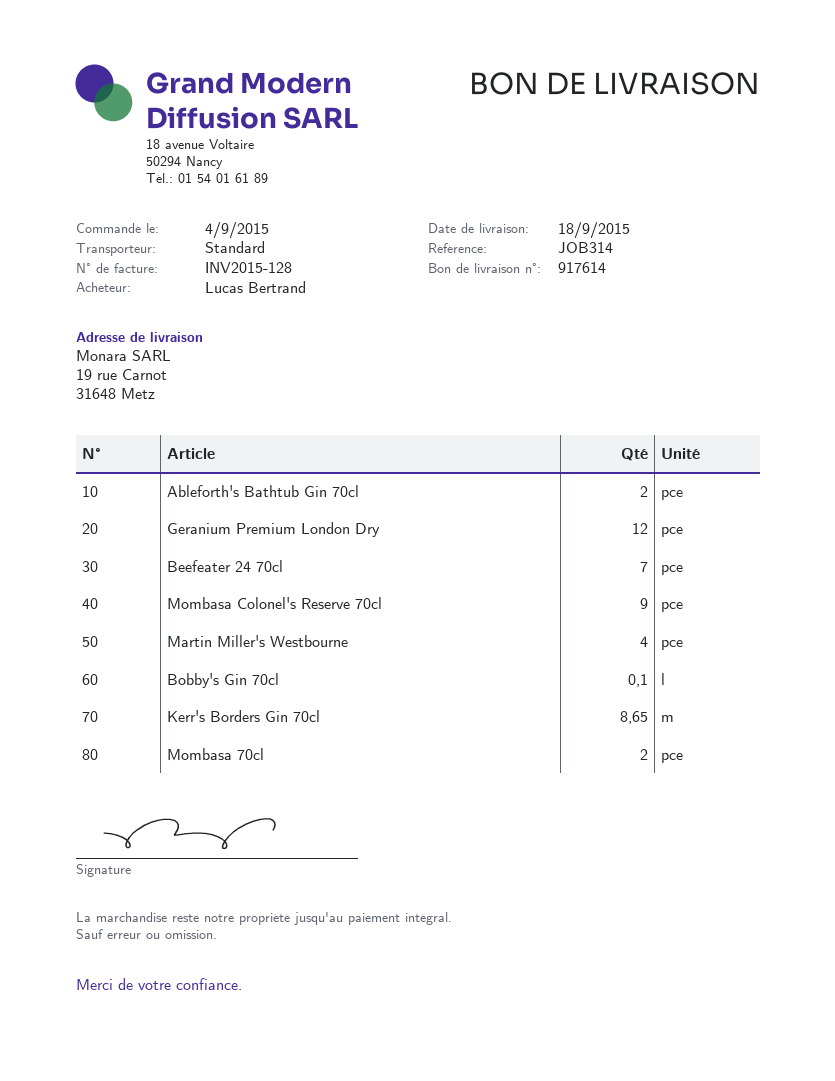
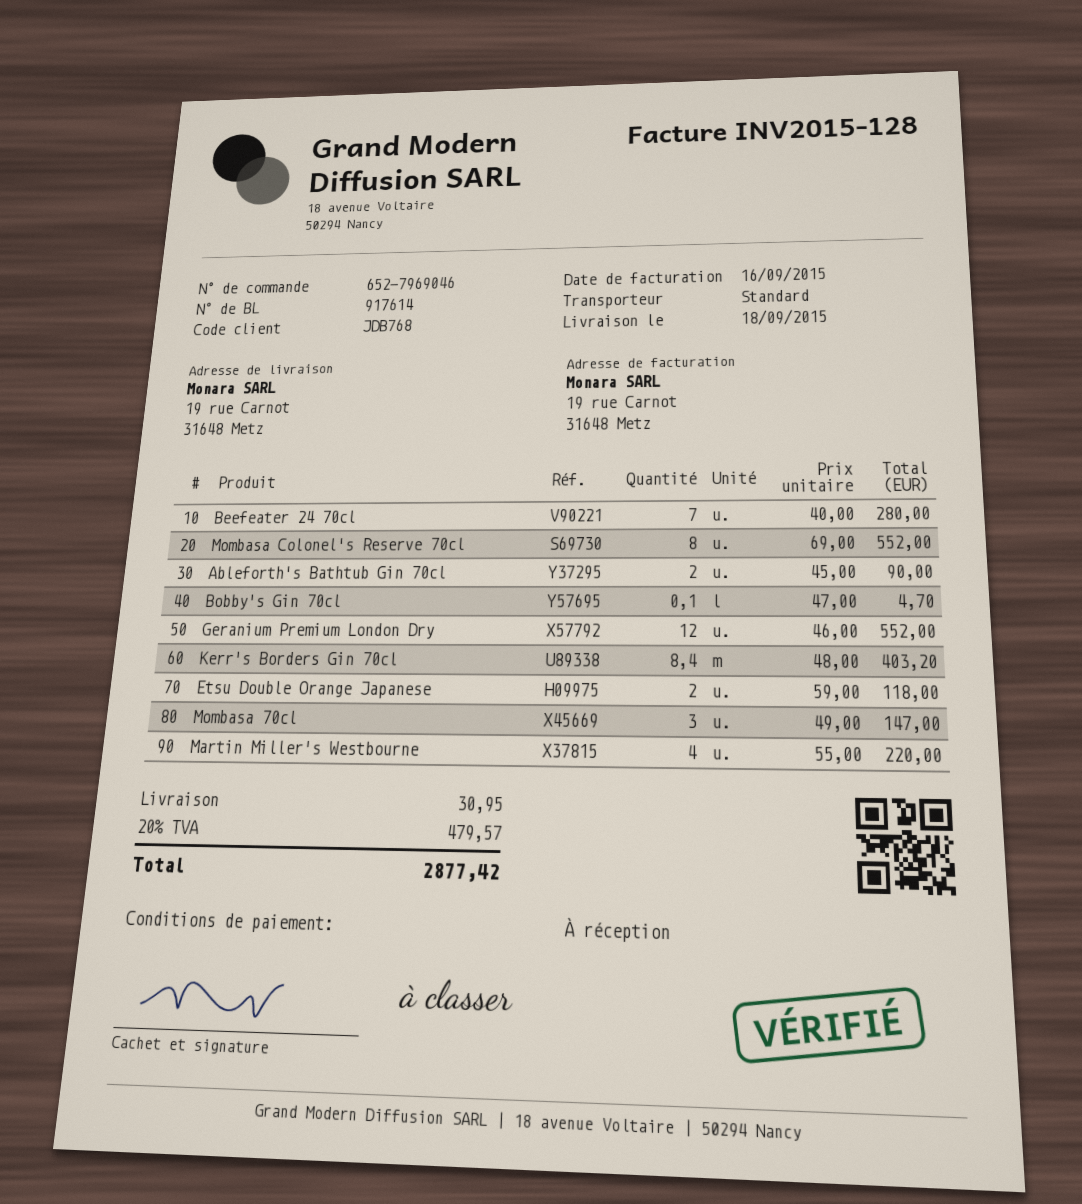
Mombasa Colonel's Reserve 70cl: 9 -> 8
Kerr's Borders Gin 70cl: 8.65 -> 8.4
Mombasa 70cl: 2 -> 3
Etsu Double Orange Japanese: none -> 2

